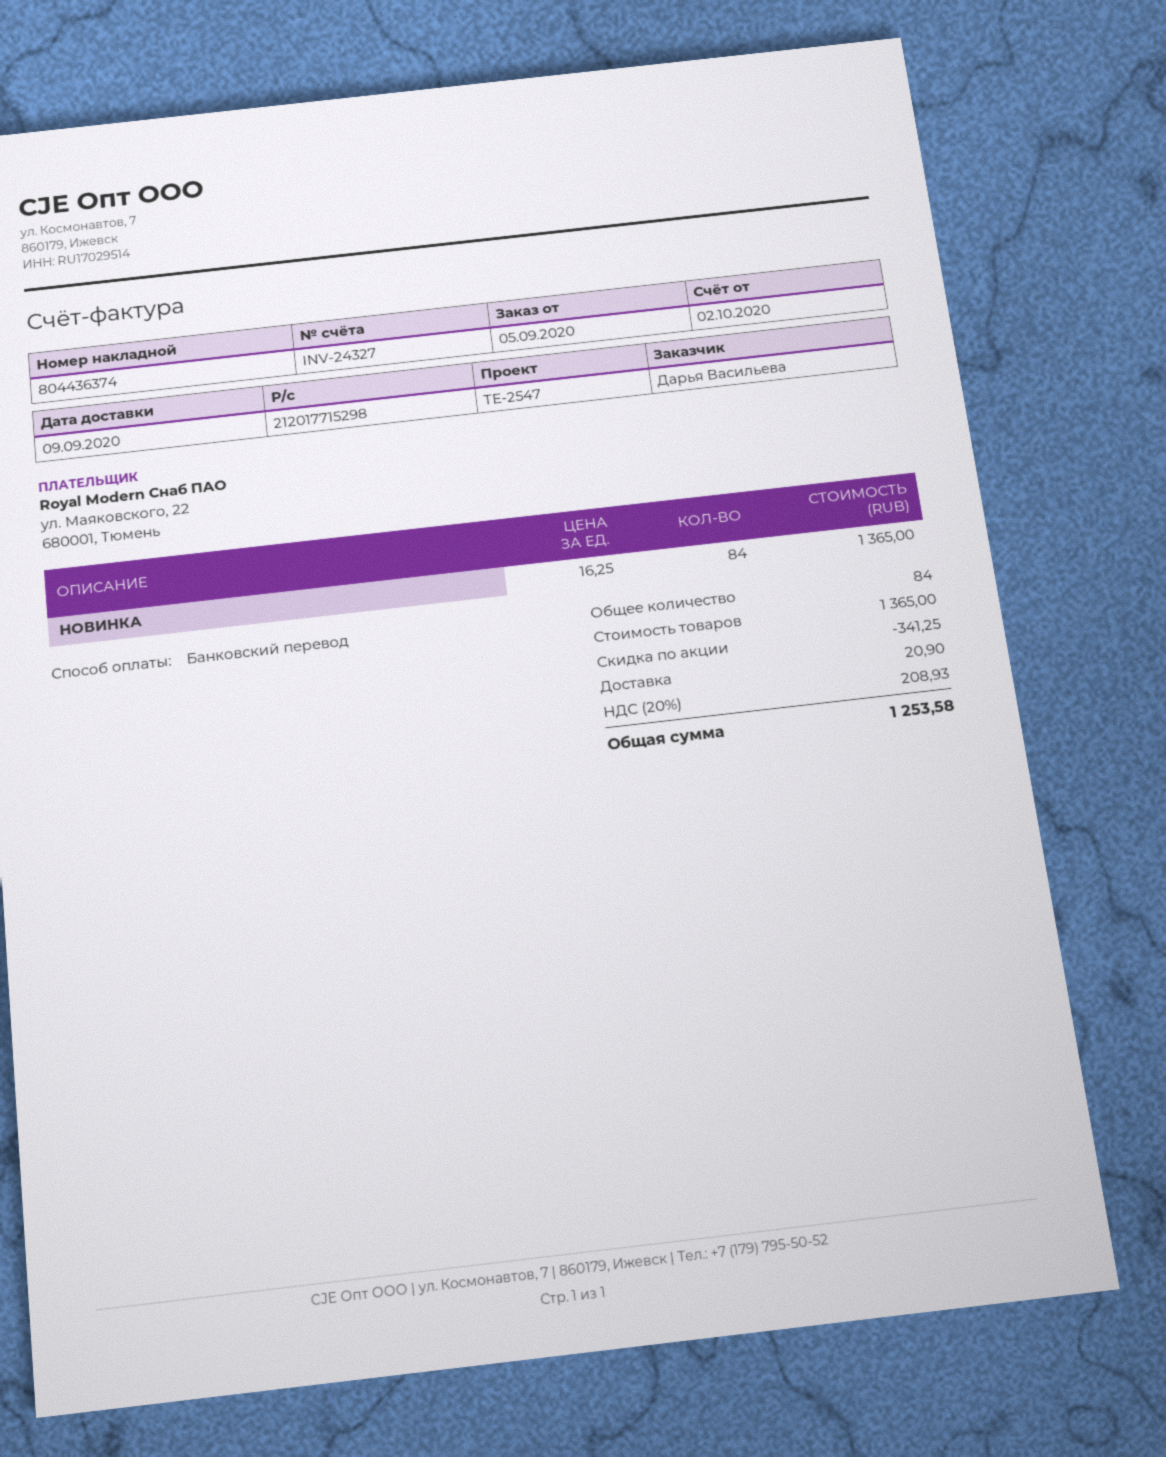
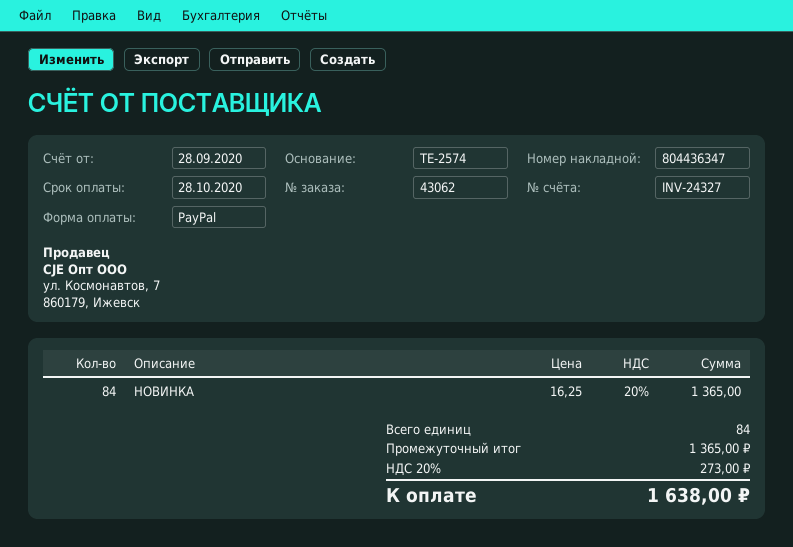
delivery note number: 804436374 -> 804436347
invoice date: 2020-10-02 -> 2020-09-28
reference: TE-2547 -> TE-2574
payment method: bank transfer -> PayPal
discount: 341.25 -> none
shipping: 20.90 -> none
tax: 20% = 208.93 -> 20% = 273.00
total: 1253.58 -> 1638.00

